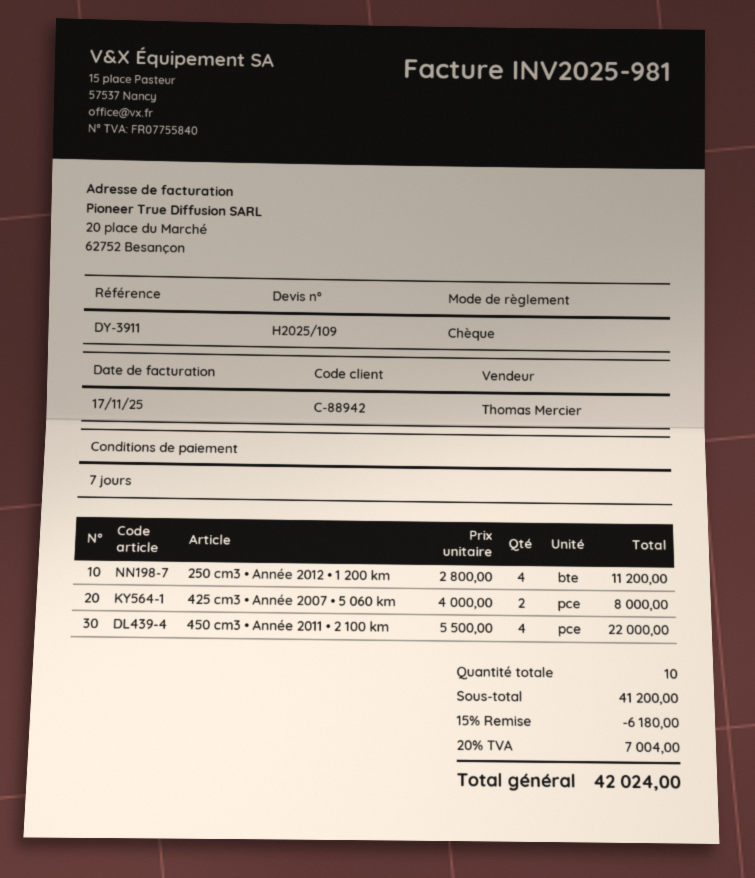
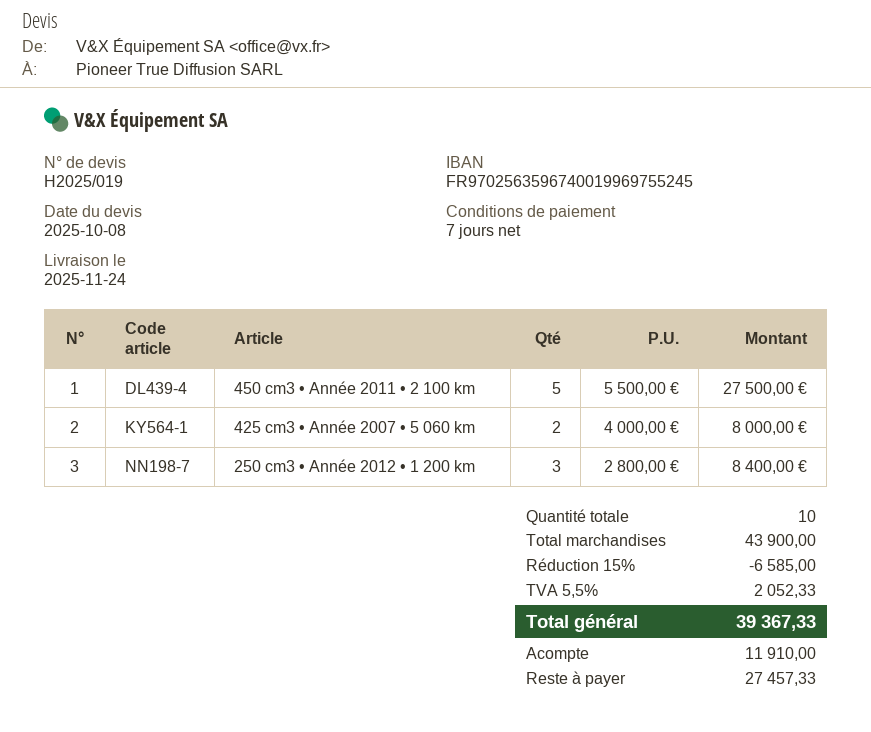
quote number: H2025/109 -> H2025/019
250 cm3 • Année 2012 • 1 200 km: 4 x 2800.00 = 11200.00 -> 3 x 2800.00 = 8400.00
450 cm3 • Année 2011 • 2 100 km: 4 x 5500.00 = 22000.00 -> 5 x 5500.00 = 27500.00
subtotal: 41200.00 -> 43900.00
discount: 15% = 6180.00 -> 15% = 6585.00
tax: 20% = 7004.00 -> 5.5% = 2052.33
total: 42024.00 -> 39367.33

